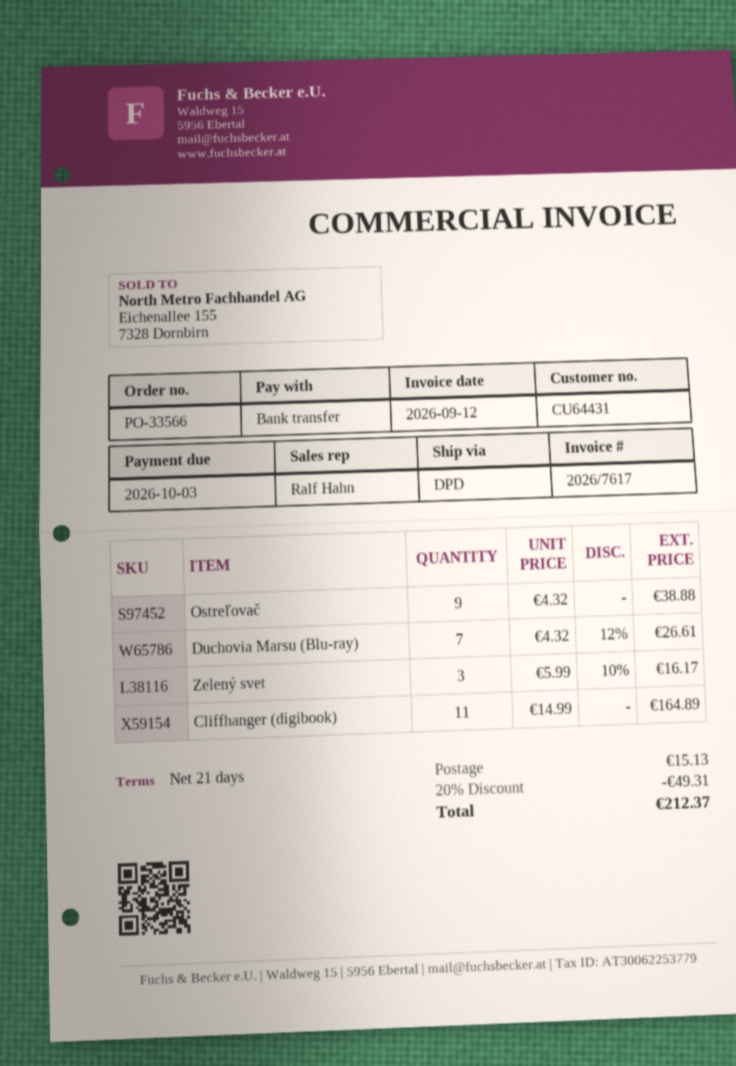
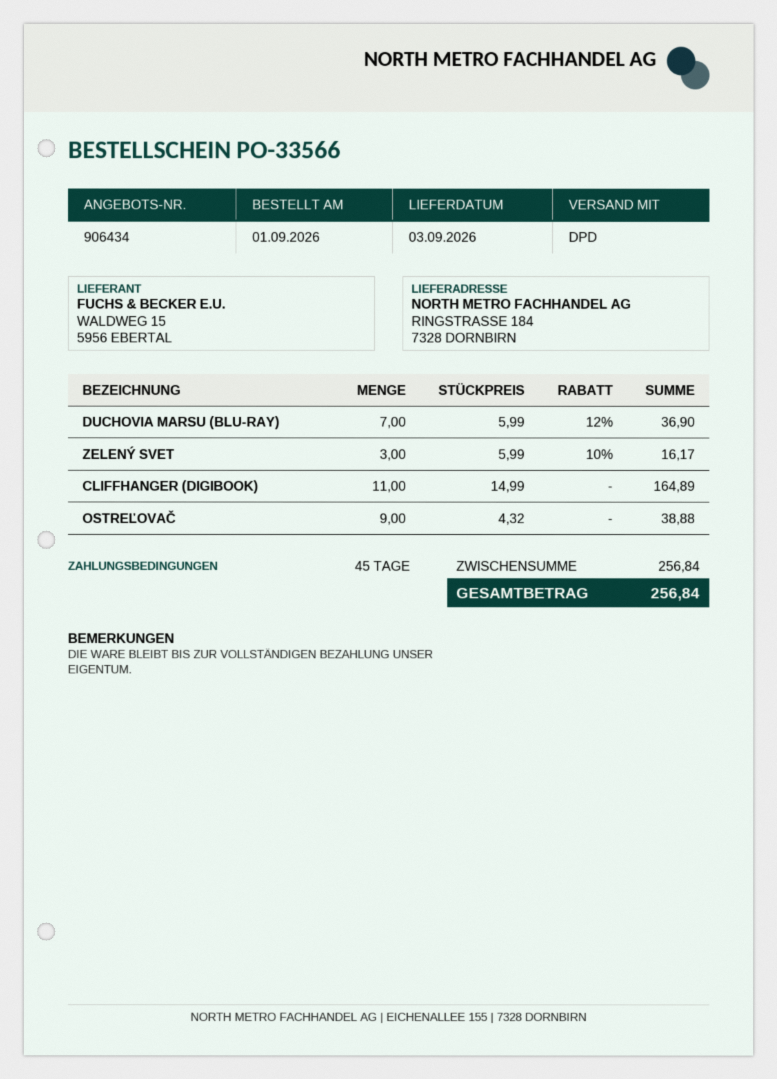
payment terms: 21 days -> 45 days
Duchovia Marsu (Blu-ray): 7 x 4.32 - 12% = 26.61 -> 7 x 5.99 - 12% = 36.90
discount: 20% = 49.31 -> none
shipping: 15.13 -> none
total: 212.37 -> 256.84

